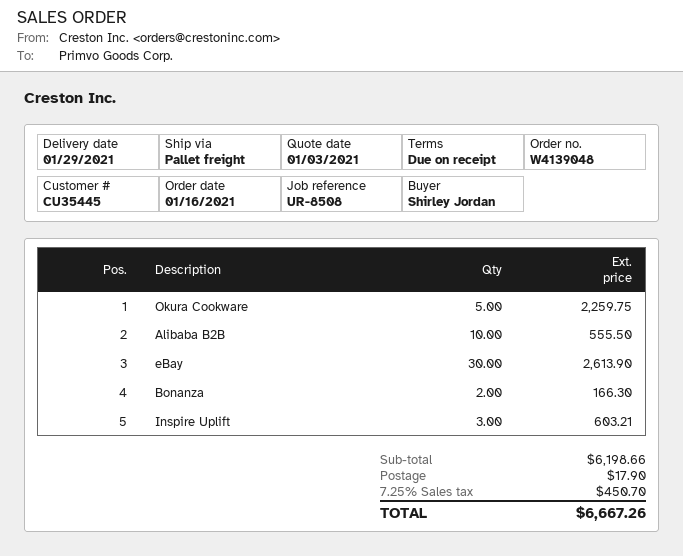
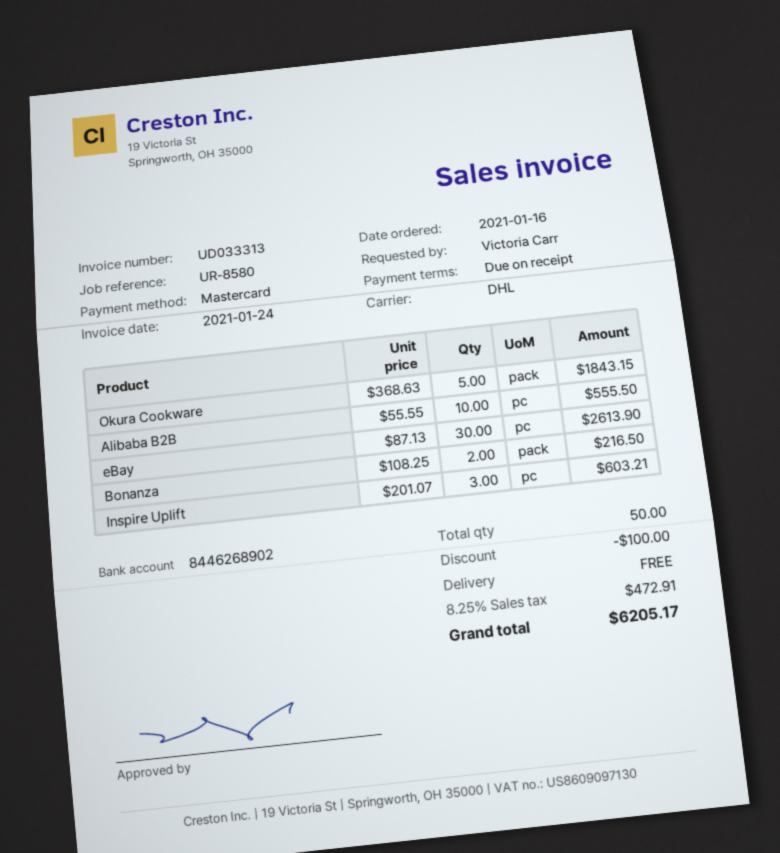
reference: UR-8508 -> UR-8580
ordered by: Shirley Jordan -> Victoria Carr
shipping method: pallet freight -> DHL
Okura Cookware: 5 for 2259.75 -> 5 for 1843.15
Bonanza: 2 for 166.30 -> 2 for 216.50
discount: none -> 100.00
shipping: 17.90 -> 0.00
tax: 7.25% = 450.70 -> 8.25% = 472.91
total: 6667.26 -> 6205.17

